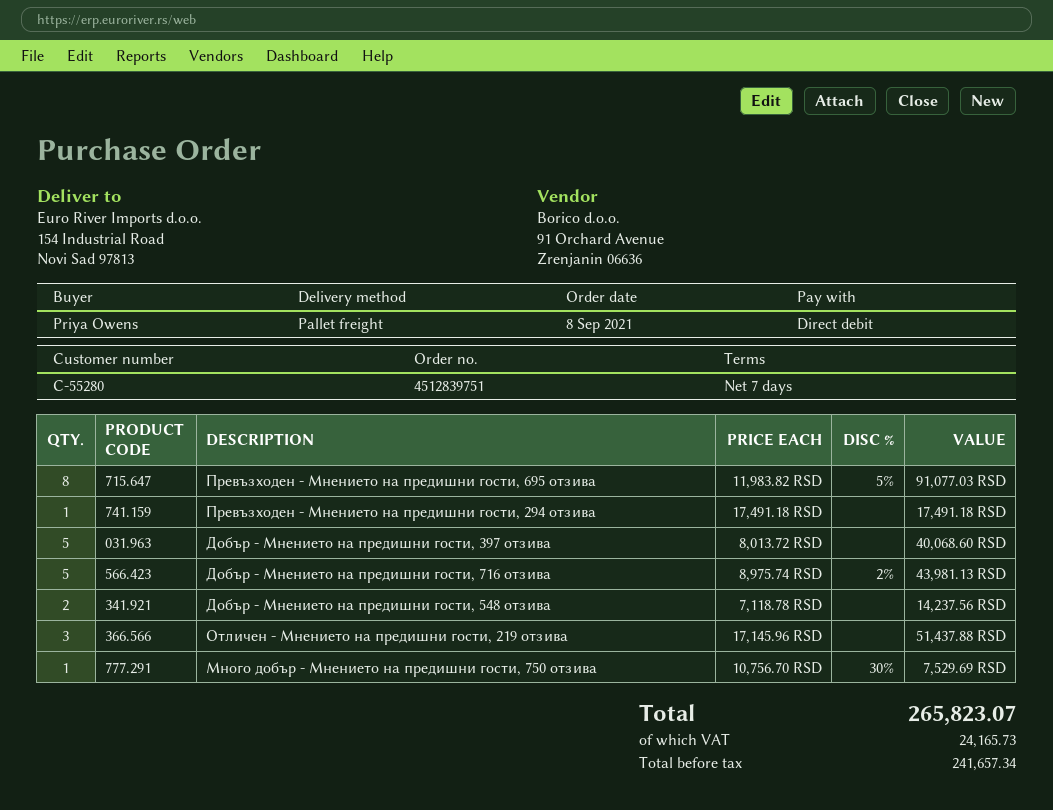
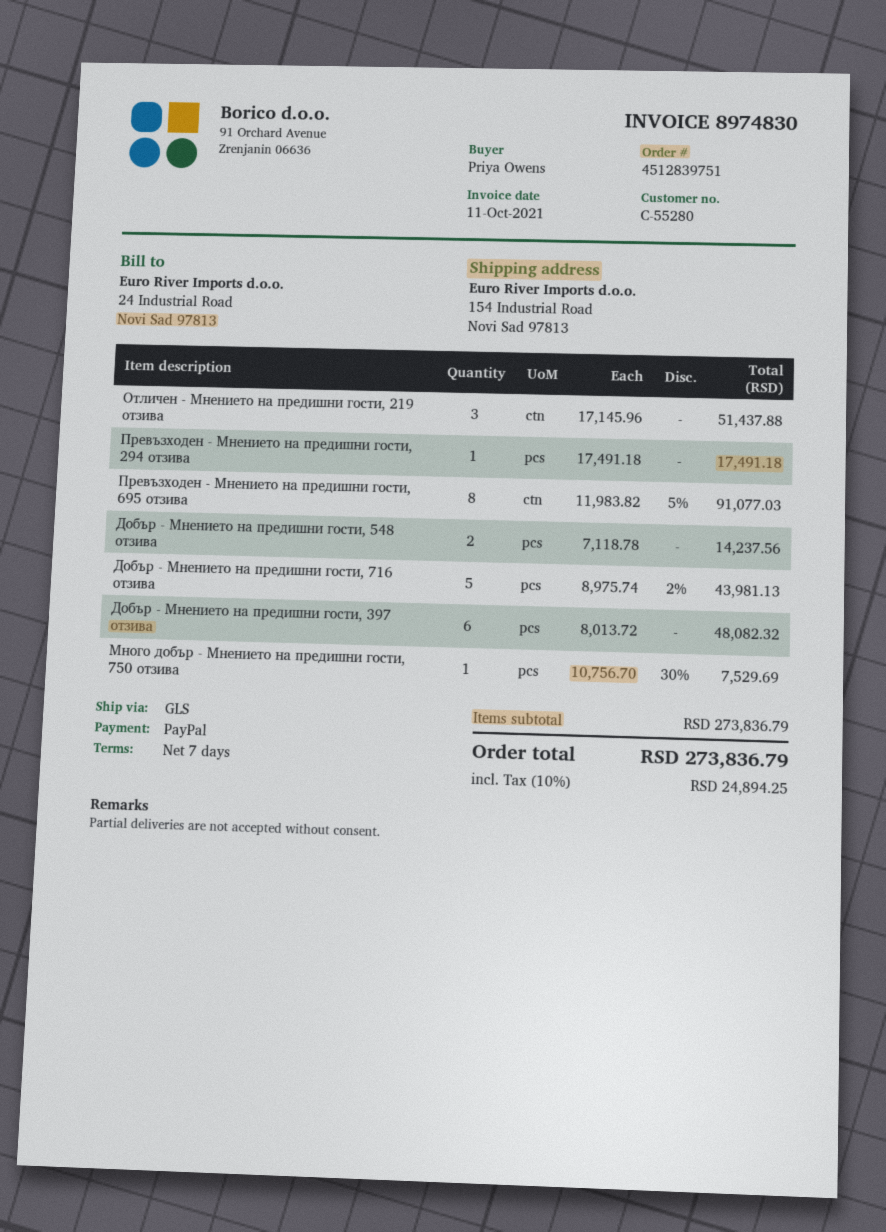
payment method: direct debit -> PayPal
shipping method: pallet freight -> GLS
Добър - Мнението на предишни гости, 397 отзива: 5 x 8013.72 = 40068.60 -> 6 x 8013.72 = 48082.32
tax: 24165.73 -> 24894.25
total: 265823.07 -> 273836.79

